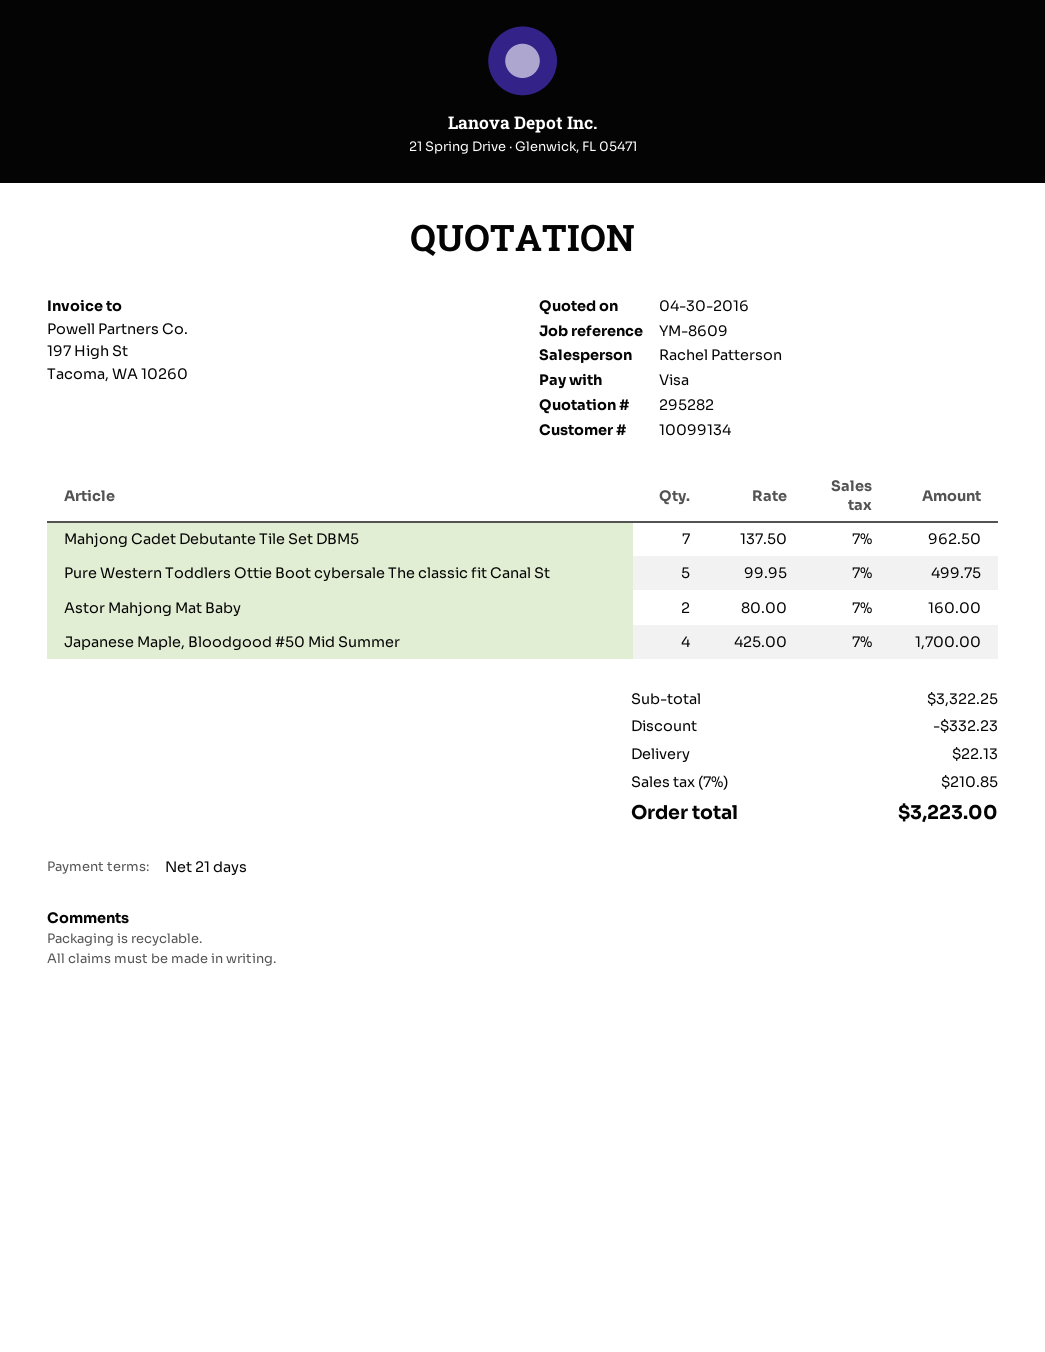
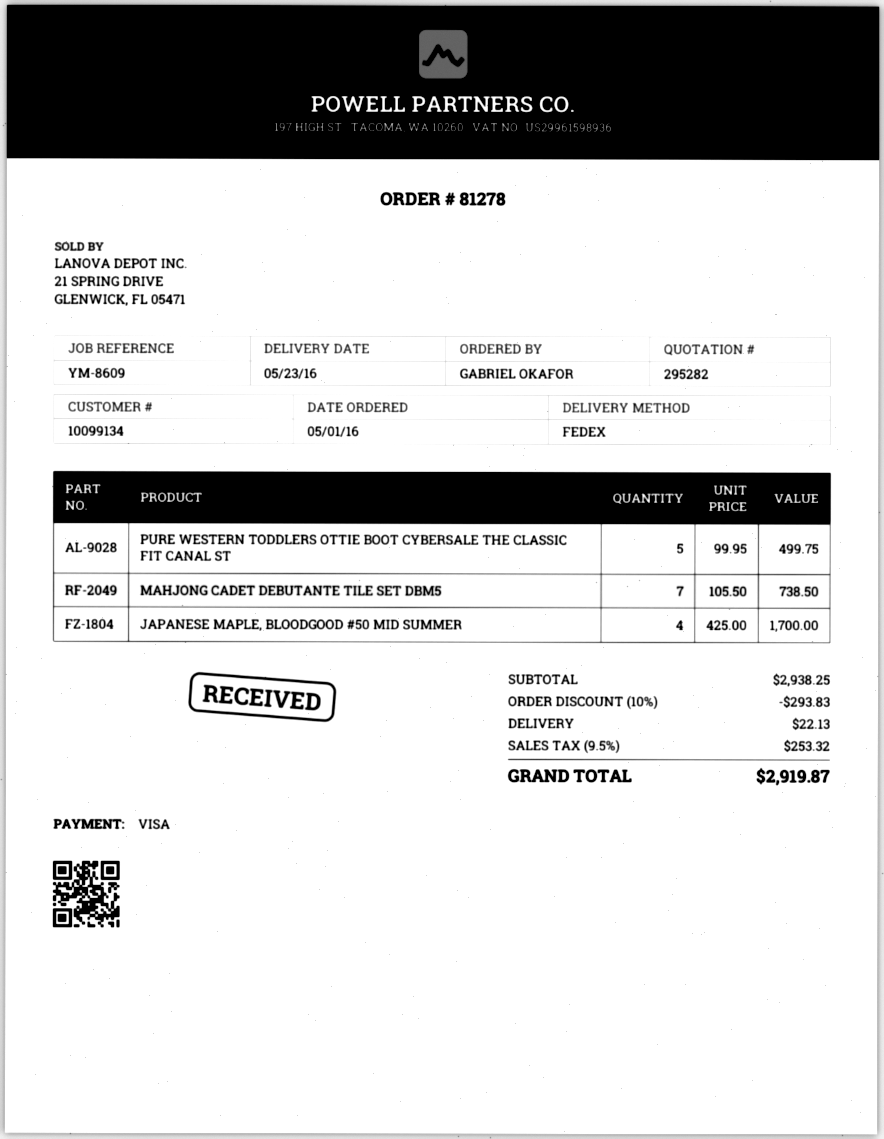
Mahjong Cadet Debutante Tile Set DBM5: 7 x 137.50 = 962.50 -> 7 x 105.50 = 738.50
Astor Mahjong Mat Baby: 2 x 80.00 = 160.00 -> none
subtotal: 3322.25 -> 2938.25
discount: 332.23 -> 293.83
tax: 7% = 210.85 -> 9.5% = 253.32
total: 3223.00 -> 2919.87

